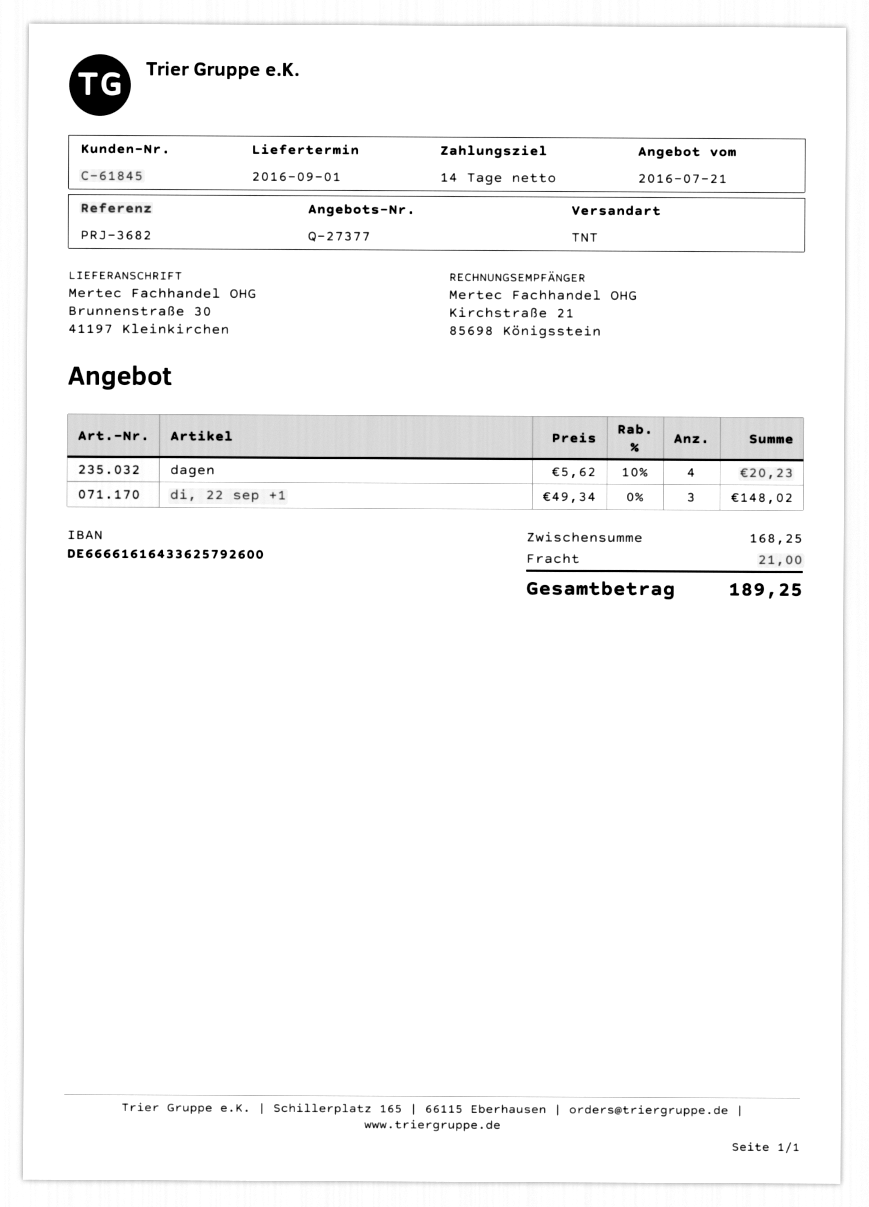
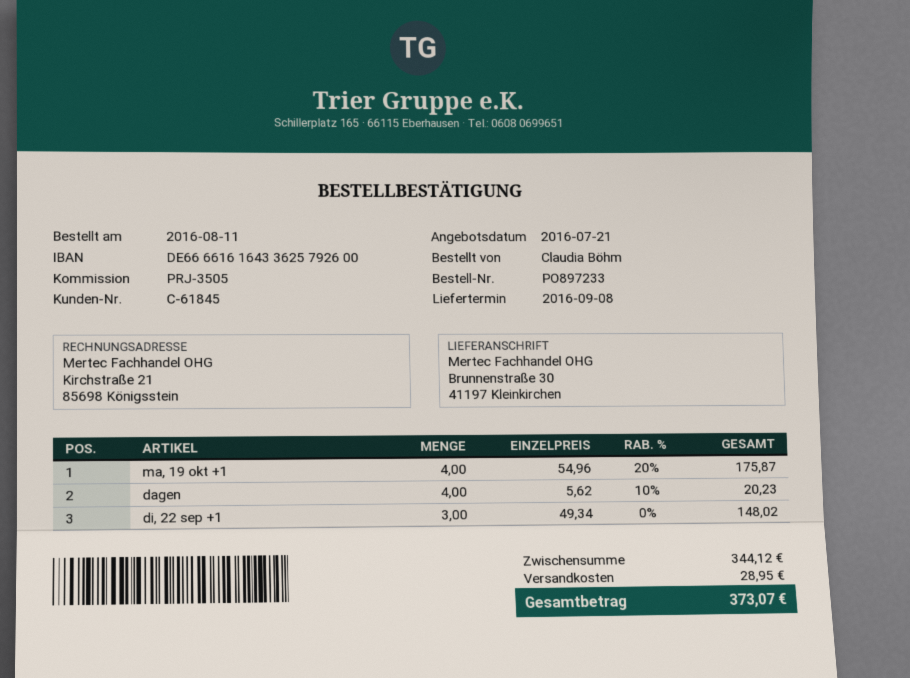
delivery date: 2016-09-01 -> 2016-09-08
reference: PRJ-3682 -> PRJ-3505
ma, 19 okt +1: none -> 4 x 54.96 - 20% = 175.87
subtotal: 168.25 -> 344.12
shipping: 21.00 -> 28.95
total: 189.25 -> 373.07

